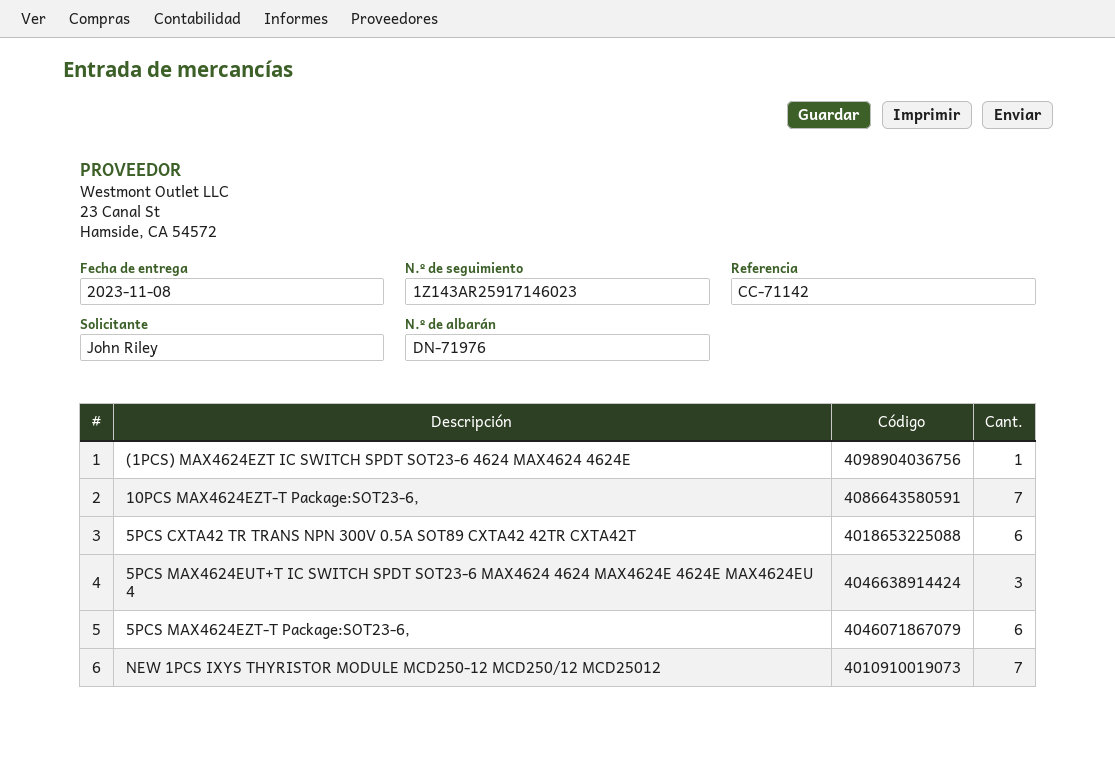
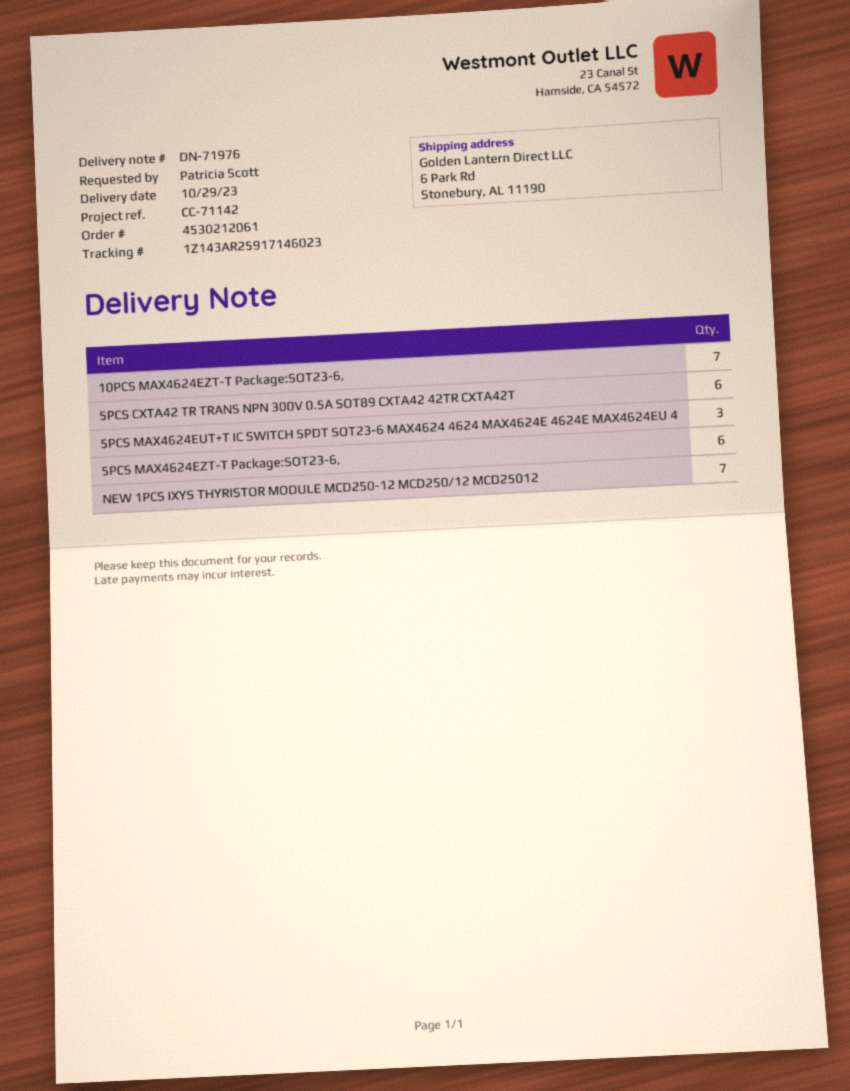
delivery date: 2023-11-08 -> 2023-10-29
ordered by: John Riley -> Patricia Scott
(1PCS) MAX4624EZT IC SWITCH SPDT SOT23-6 4624 MAX4624 4624E: 1 -> none

